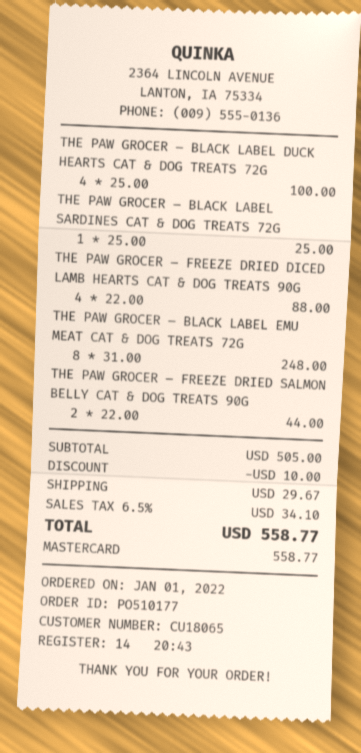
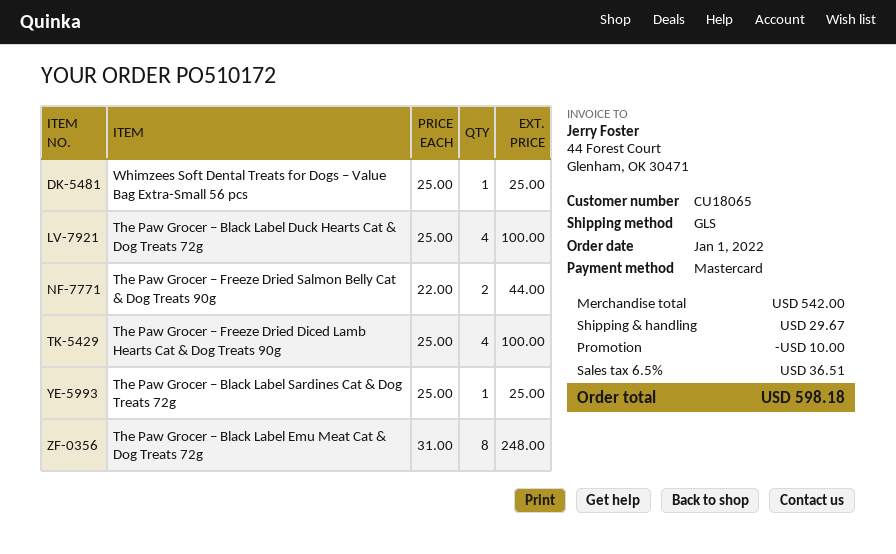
order number: PO510177 -> PO510172
THE PAW GROCER – FREEZE DRIED DICED LAMB HEARTS CAT & DOG TREATS 90G: 4 x 22.00 = 88.00 -> 4 x 25.00 = 100.00
Whimzees Soft Dental Treats for Dogs – Value Bag Extra-Small 56 pcs: none -> 1 x 25.00 = 25.00
subtotal: 505.00 -> 542.00
tax: 6.5% = 34.10 -> 6.5% = 36.51
total: 558.77 -> 598.18

